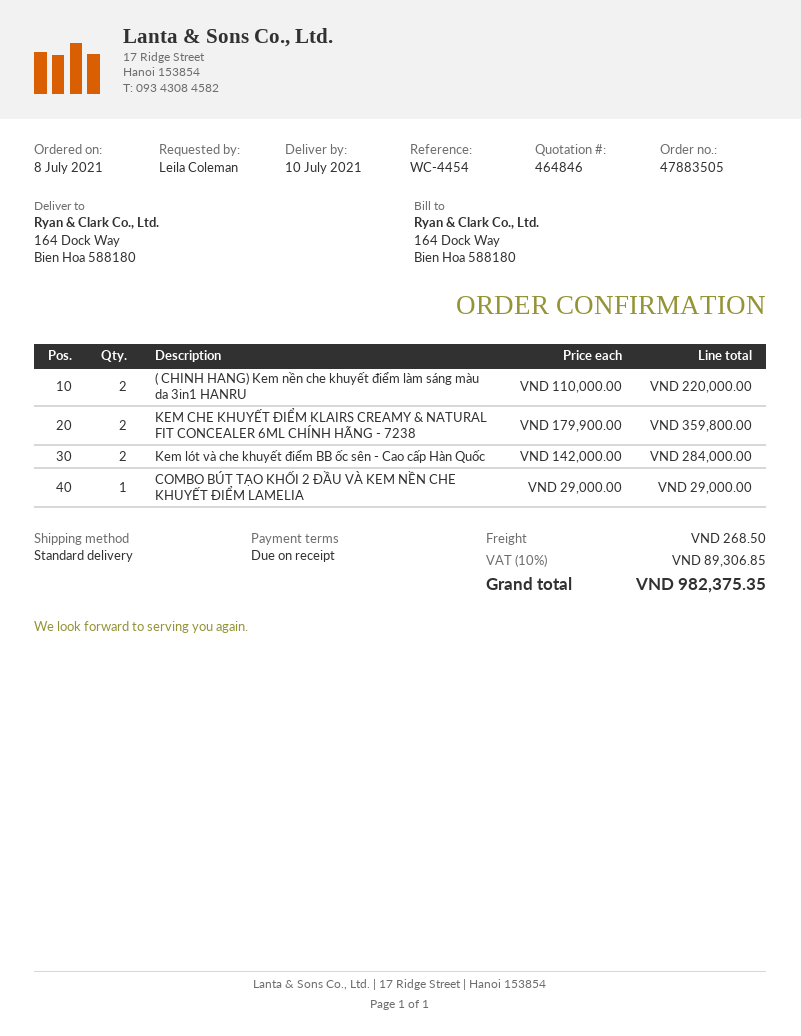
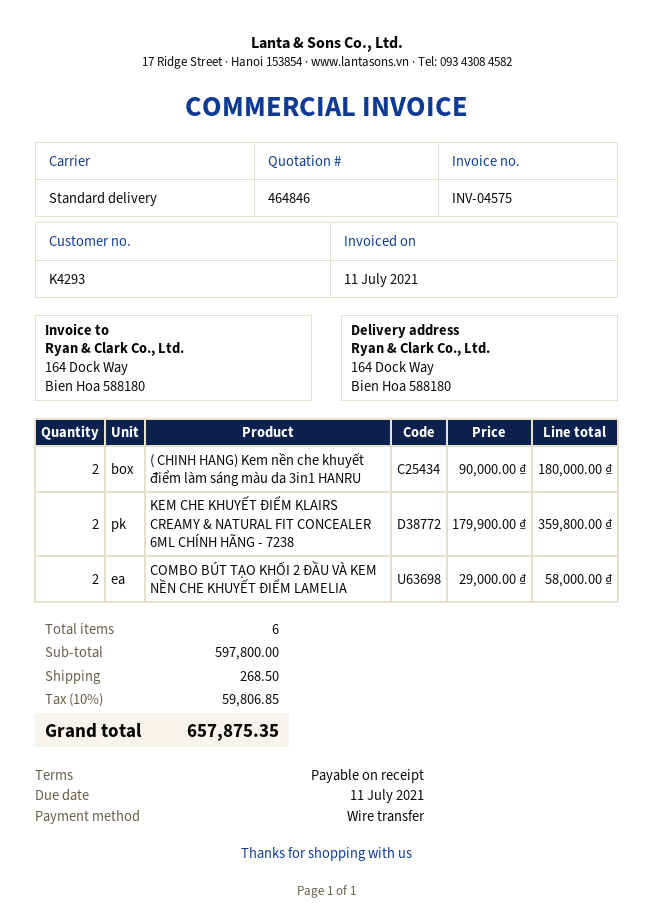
( CHINH HANG) Kem nền che khuyết điểm làm sáng màu da 3in1 HANRU: 2 x 110000.00 = 220000.00 -> 2 x 90000.00 = 180000.00
Kem lót và che khuyết điểm BB ốc sên - Cao cấp Hàn Quốc: 2 x 142000.00 = 284000.00 -> none
COMBO BÚT TẠO KHỐI 2 ĐẦU VÀ KEM NỀN CHE KHUYẾT ĐIỂM LAMELIA: 1 x 29000.00 = 29000.00 -> 2 x 29000.00 = 58000.00
tax: 10% = 89306.85 -> 10% = 59806.85
total: 982375.35 -> 657875.35

